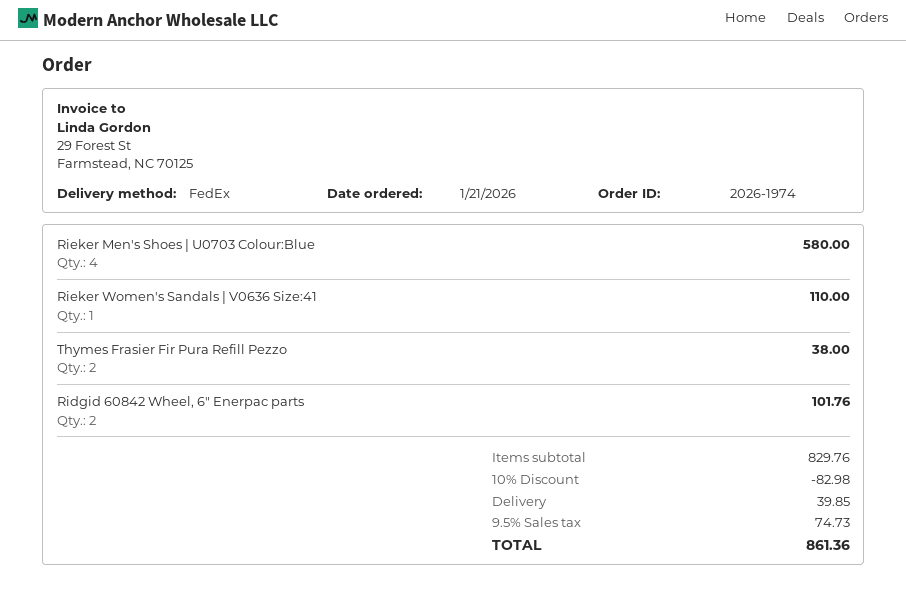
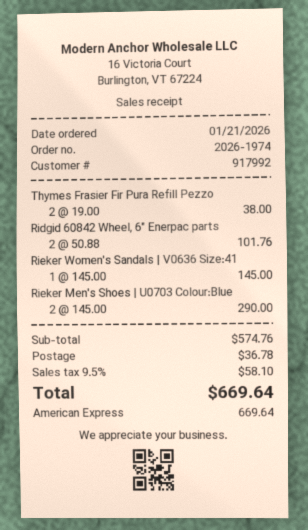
Rieker Men's Shoes | U0703 Colour:Blue: 4 for 580.00 -> 2 for 290.00
Rieker Women's Sandals | V0636 Size:41: 1 for 110.00 -> 1 for 145.00
subtotal: 829.76 -> 574.76
discount: 10% = 82.98 -> none
shipping: 39.85 -> 36.78
tax: 9.5% = 74.73 -> 9.5% = 58.10
total: 861.36 -> 669.64

